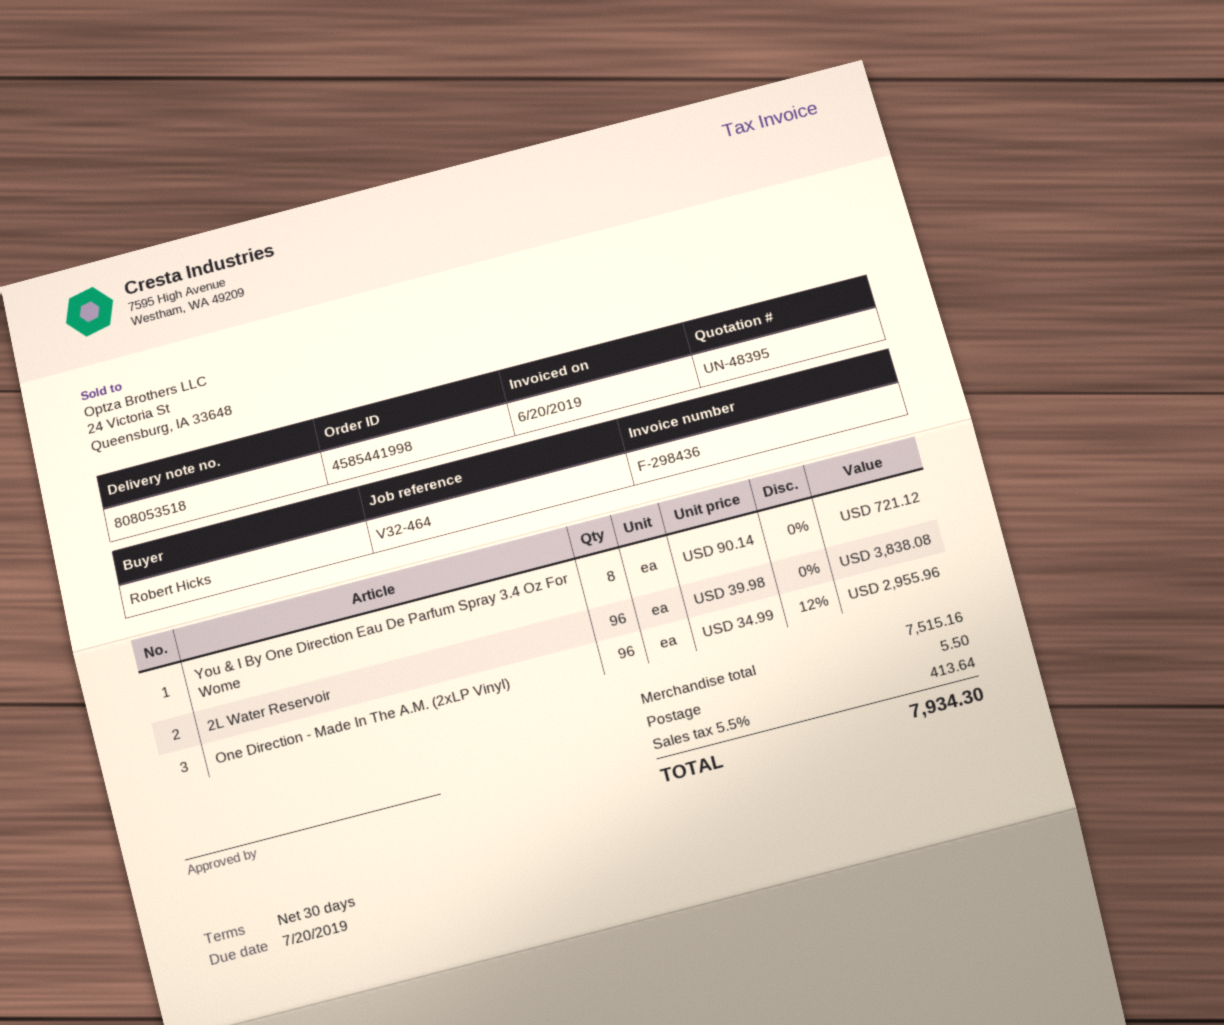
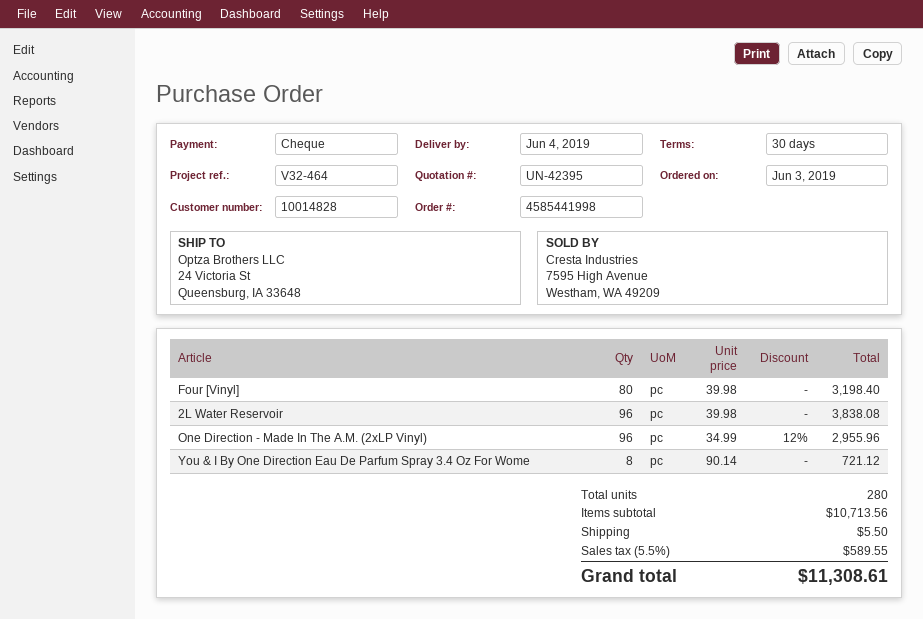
quote number: UN-48395 -> UN-42395
Four [Vinyl]: none -> 80 x 39.98 = 3198.40
subtotal: 7515.16 -> 10713.56
tax: 5.5% = 413.64 -> 5.5% = 589.55
total: 7934.30 -> 11308.61

